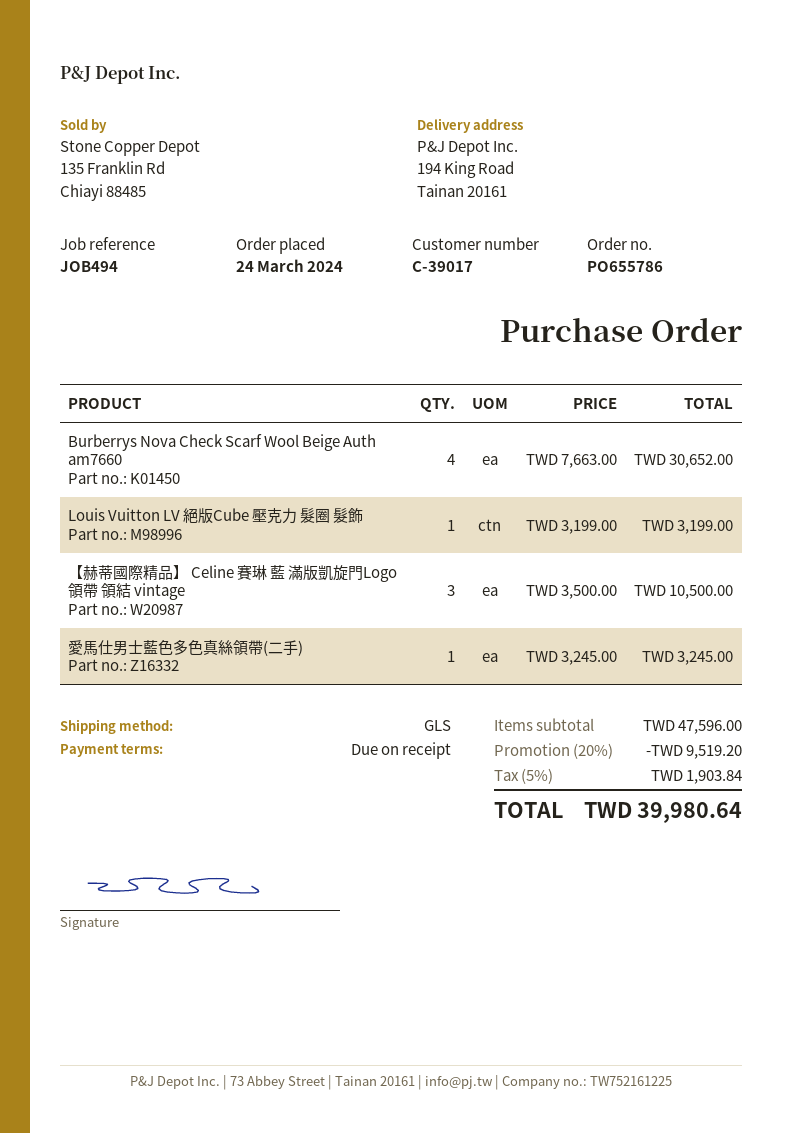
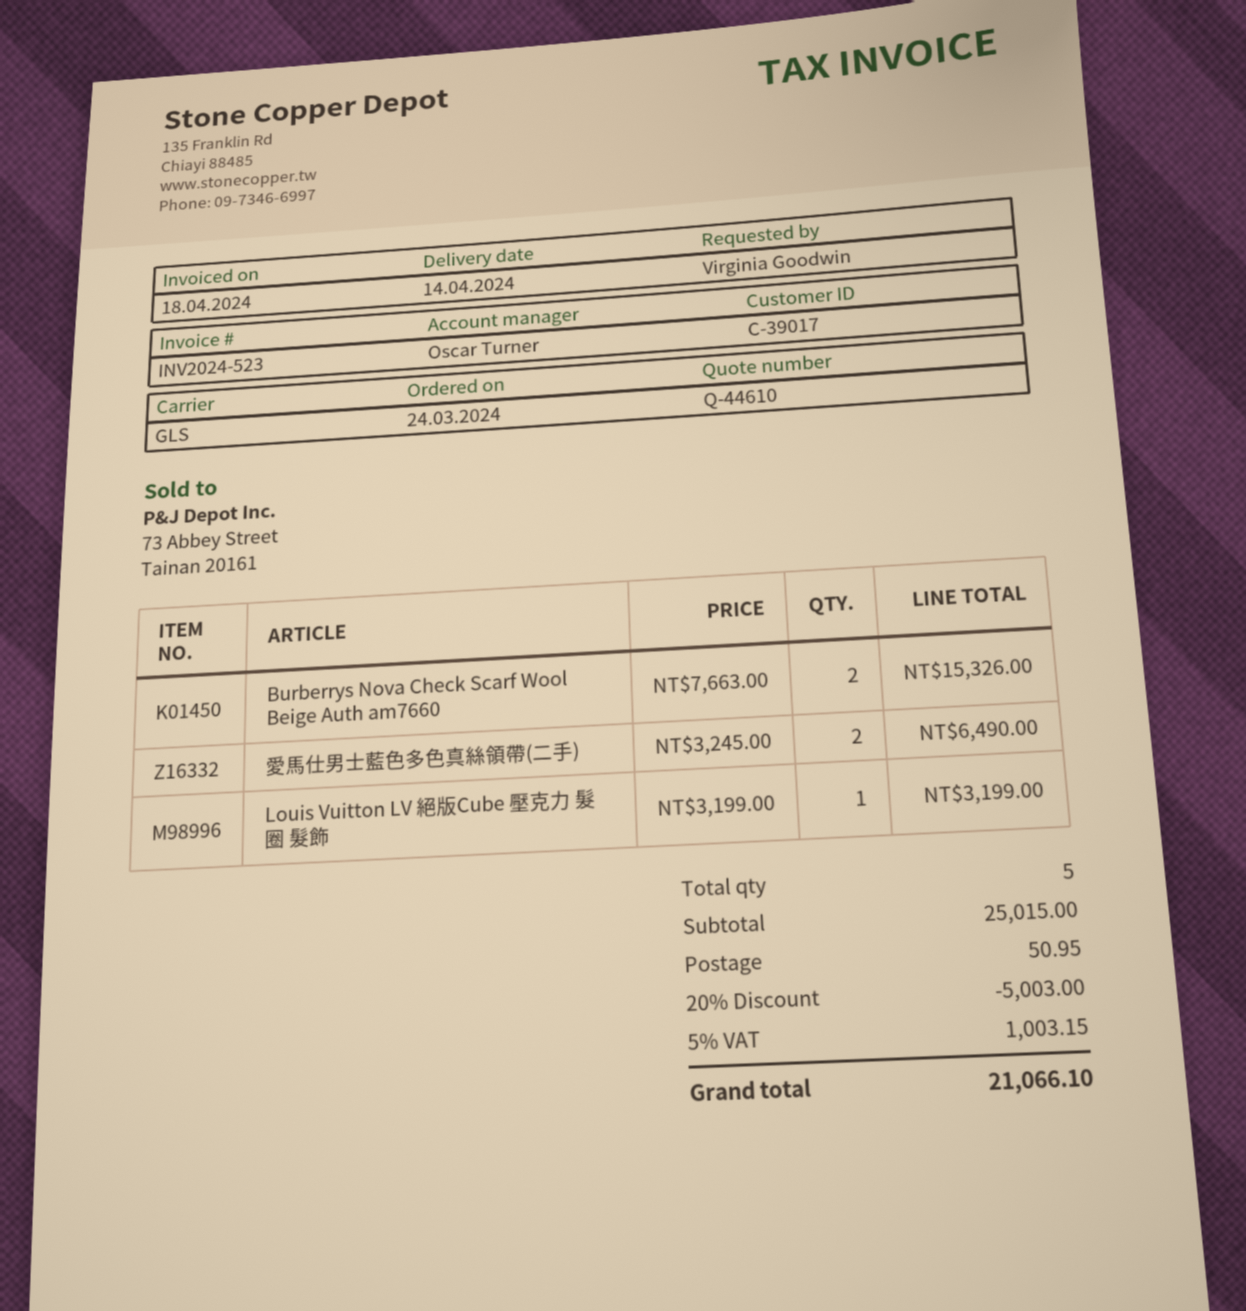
Burberrys Nova Check Scarf Wool Beige Auth am7660: 4 x 7663.00 = 30652.00 -> 2 x 7663.00 = 15326.00
【赫蒂國際精品】 Celine 賽琳 藍 滿版凱旋門Logo 領帶 領結 vintage: 3 x 3500.00 = 10500.00 -> none
愛馬仕男士藍色多色真絲領帶(二手): 1 x 3245.00 = 3245.00 -> 2 x 3245.00 = 6490.00
subtotal: 47596.00 -> 25015.00
discount: 20% = 9519.20 -> 20% = 5003.00
shipping: none -> 50.95
tax: 5% = 1903.84 -> 5% = 1003.15
total: 39980.64 -> 21066.10

